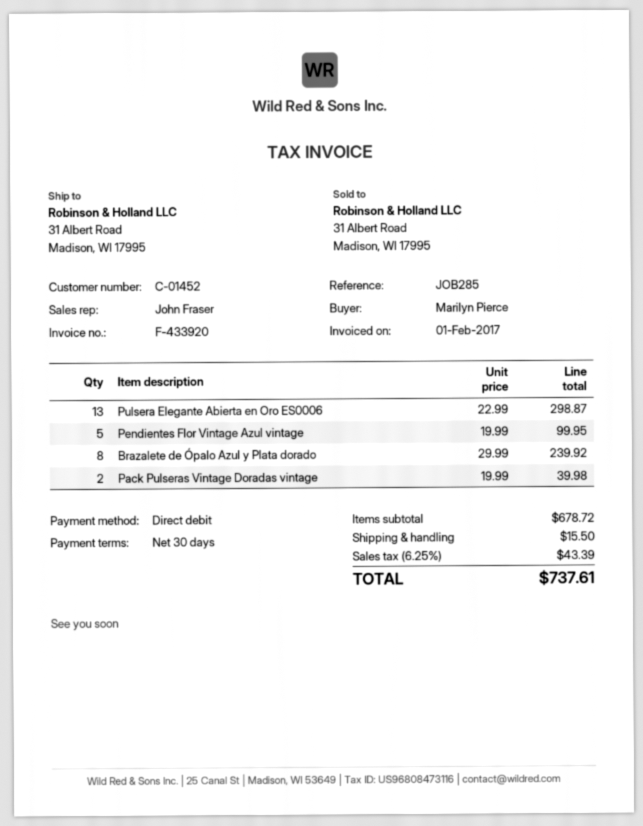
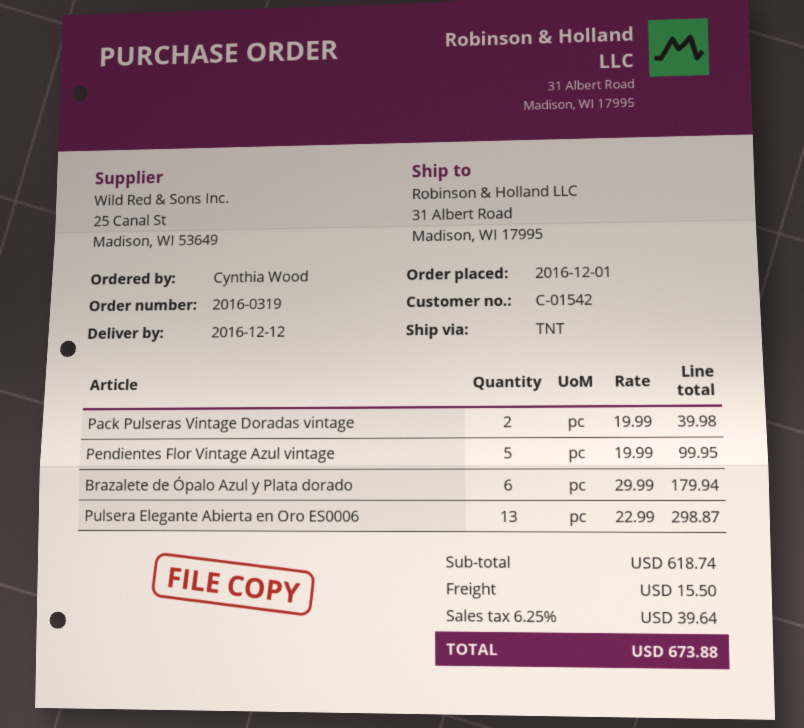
customer number: C-01452 -> C-01542
ordered by: Marilyn Pierce -> Cynthia Wood
Brazalete de Ópalo Azul y Plata dorado: 8 x 29.99 = 239.92 -> 6 x 29.99 = 179.94
subtotal: 678.72 -> 618.74
tax: 6.25% = 43.39 -> 6.25% = 39.64
total: 737.61 -> 673.88

